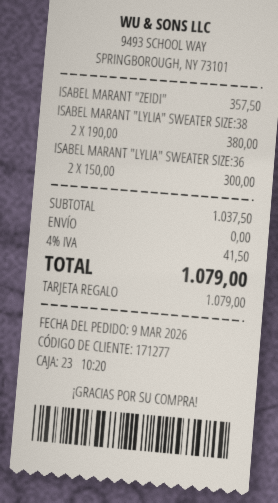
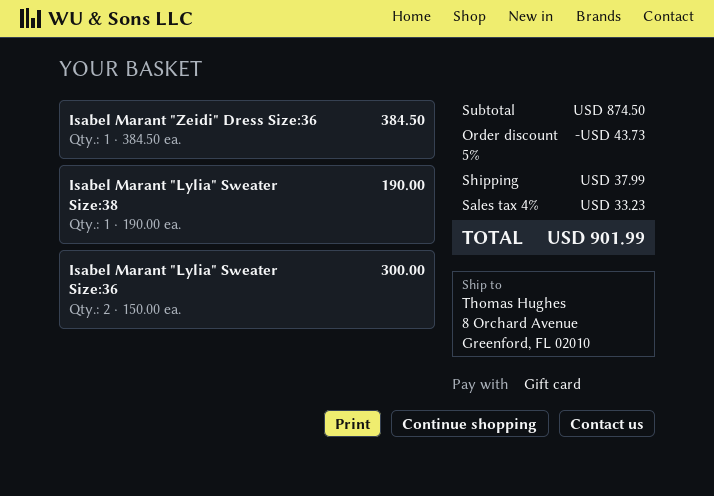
ISABEL MARANT "ZEIDI": 1 x 357.50 = 357.50 -> 1 x 384.50 = 384.50
ISABEL MARANT "LYLIA" SWEATER SIZE:38: 2 x 190.00 = 380.00 -> 1 x 190.00 = 190.00
subtotal: 1037.50 -> 874.50
discount: none -> 5% = 43.73
shipping: 0.00 -> 37.99
tax: 4% = 41.50 -> 4% = 33.23
total: 1079.00 -> 901.99

